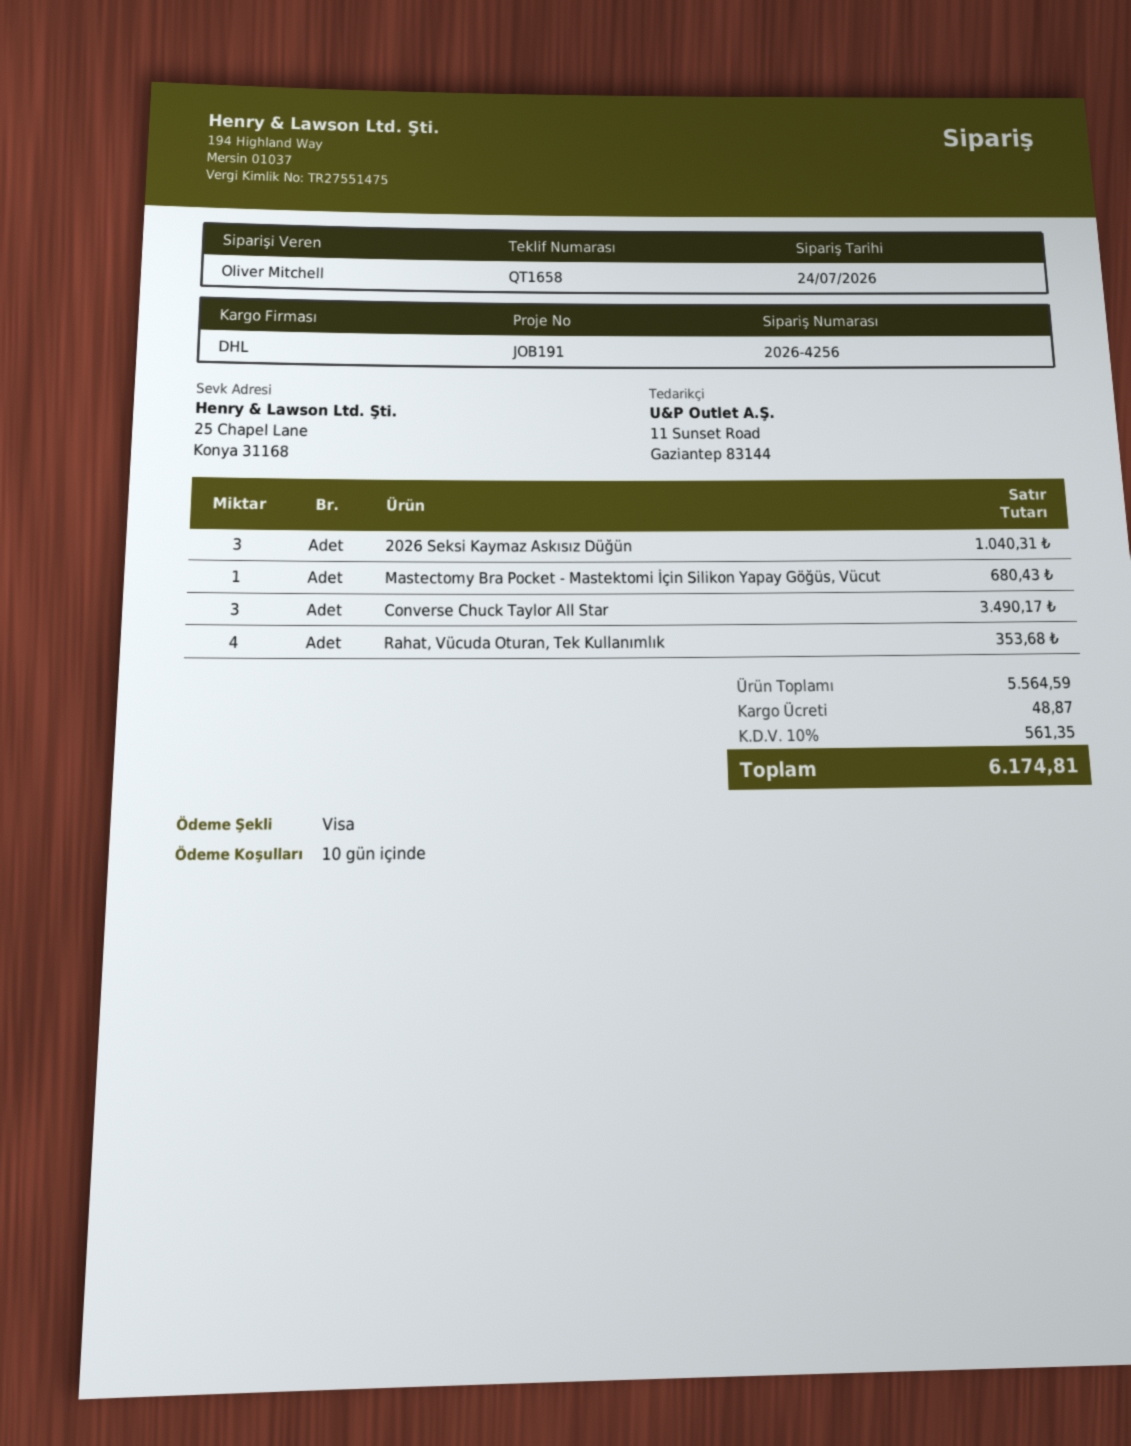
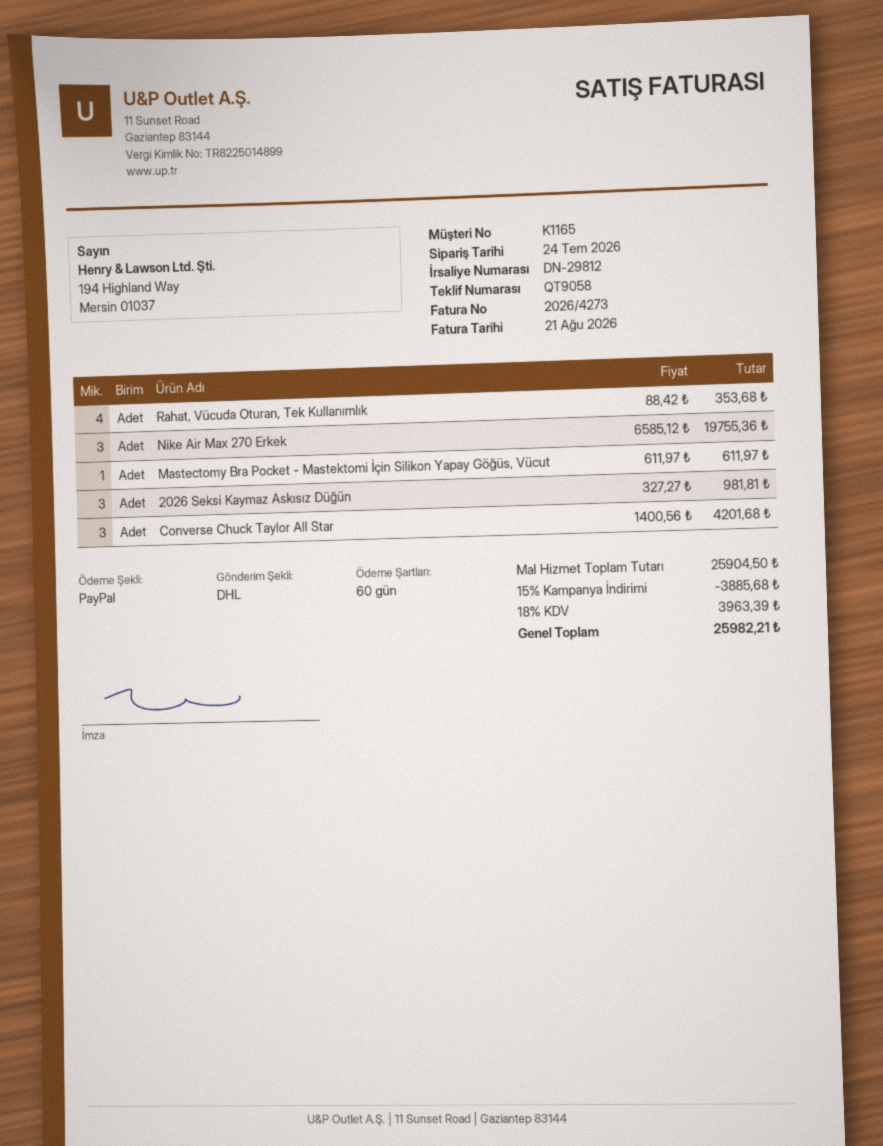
quote number: QT1658 -> QT9058
payment terms: 10 days -> 60 days
payment method: Visa -> PayPal
2026 Seksi Kaymaz Askısız Düğün: 3 for 1040.31 -> 3 for 981.81
Mastectomy Bra Pocket - Mastektomi İçin Silikon Yapay Göğüs, Vücut: 1 for 680.43 -> 1 for 611.97
Converse Chuck Taylor All Star: 3 for 3490.17 -> 3 for 4201.68
Nike Air Max 270 Erkek: none -> 3 for 19755.36
subtotal: 5564.59 -> 25904.50
discount: none -> 15% = 3885.68
shipping: 48.87 -> none
tax: 10% = 561.35 -> 18% = 3963.39
total: 6174.81 -> 25982.21

